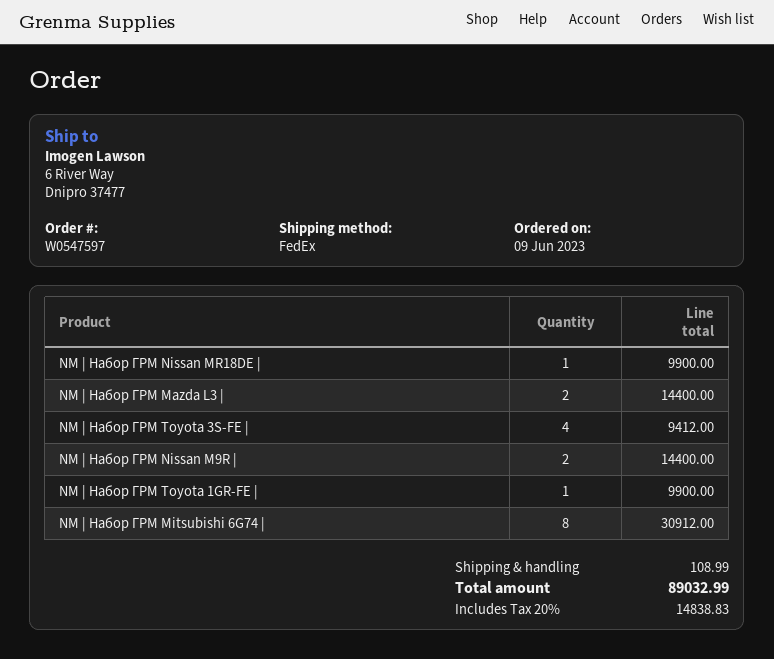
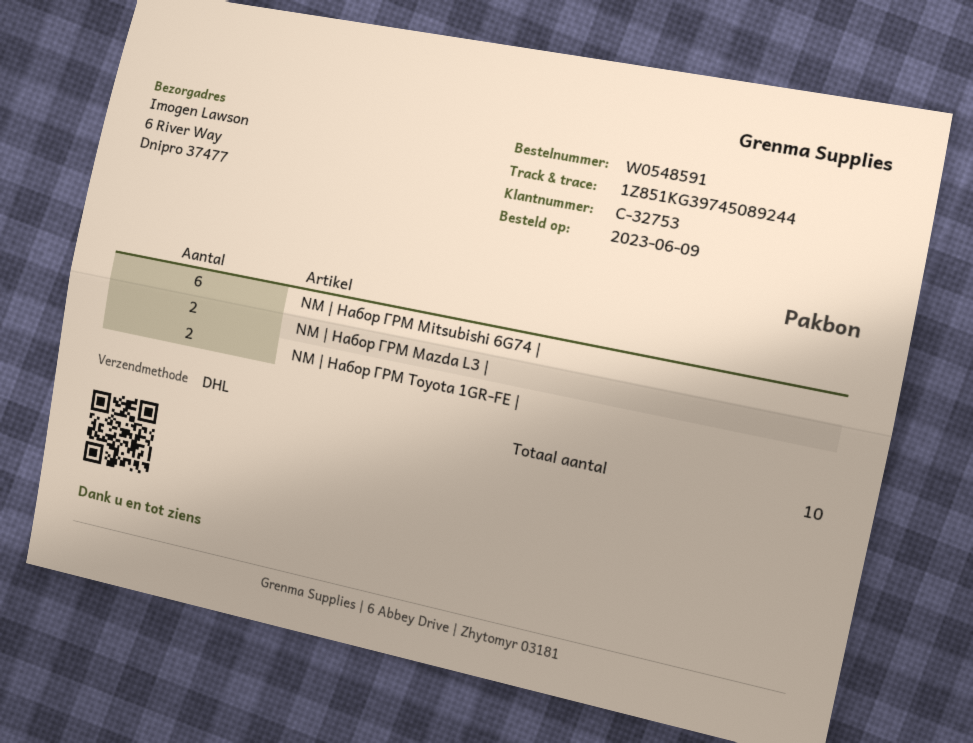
order number: W0547597 -> W0548591
shipping method: FedEx -> DHL
NM | Набор ГРМ Nissan MR18DE |: 1 -> none
NM | Набор ГРМ Toyota 3S-FE |: 4 -> none
NM | Набор ГРМ Nissan M9R |: 2 -> none
NM | Набор ГРМ Toyota 1GR-FE |: 1 -> 2
NM | Набор ГРМ Mitsubishi 6G74 |: 8 -> 6

